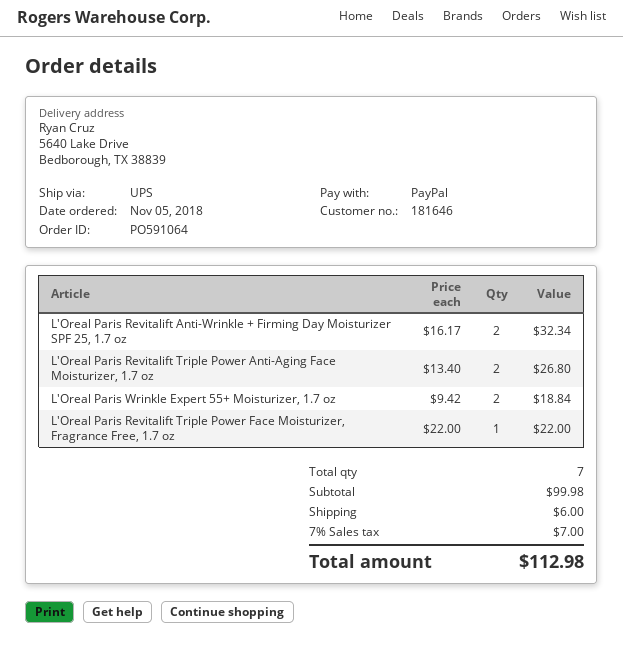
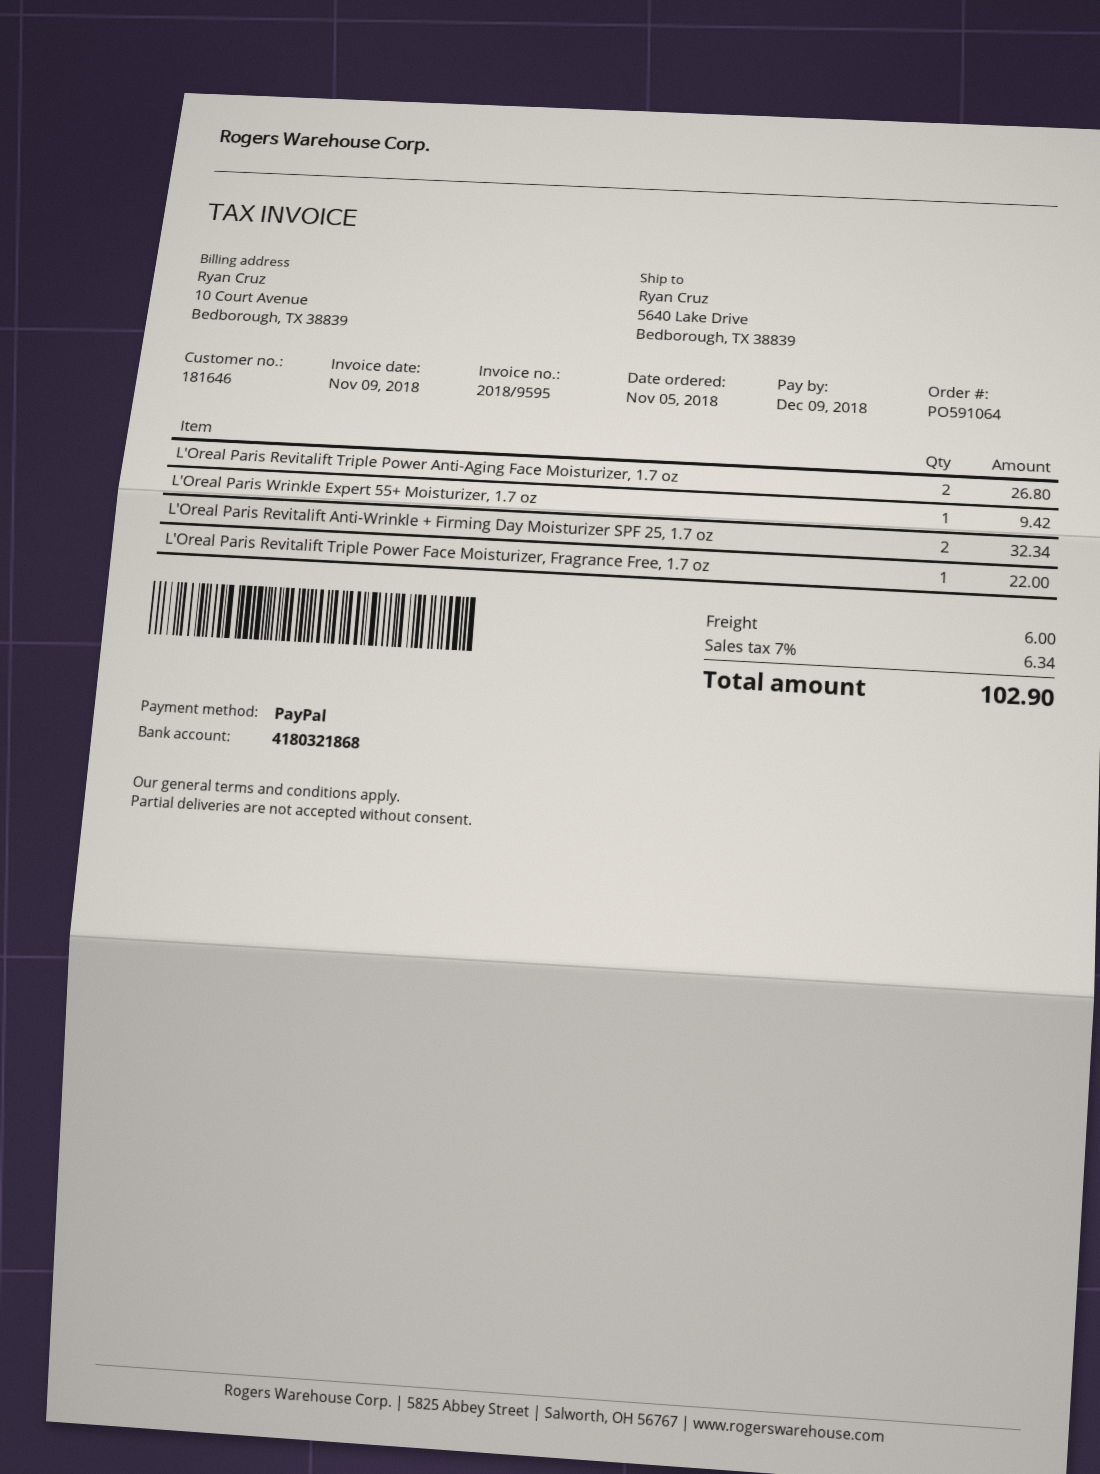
L'Oreal Paris Wrinkle Expert 55+ Moisturizer, 1.7 oz: 2 for 18.84 -> 1 for 9.42
tax: 7% = 7.00 -> 7% = 6.34
total: 112.98 -> 102.90

